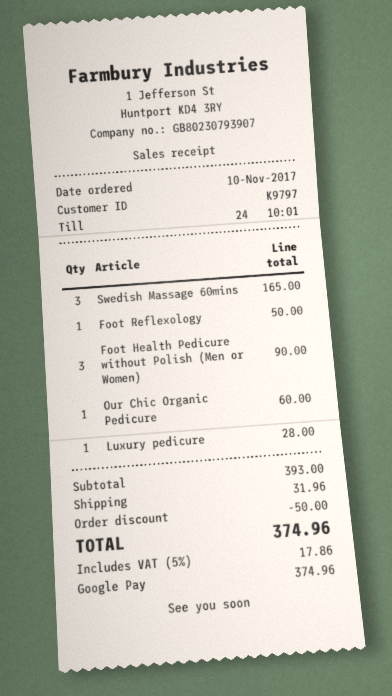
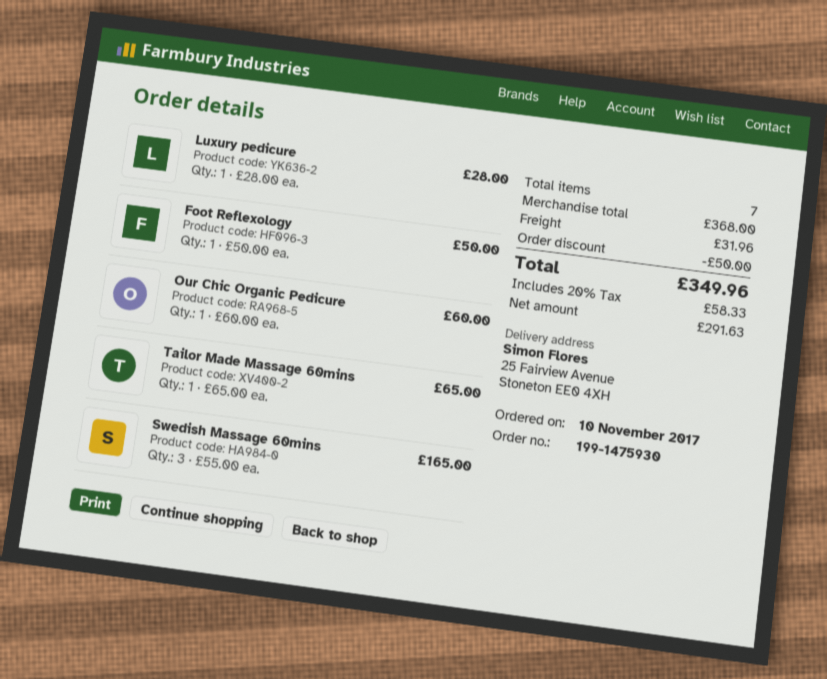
Foot Health Pedicure without Polish (Men or Women): 3 for 90.00 -> none
Tailor Made Massage 60mins: none -> 1 for 65.00
subtotal: 393.00 -> 368.00
tax: 5% = 17.86 -> 20% = 58.33
total: 374.96 -> 349.96

